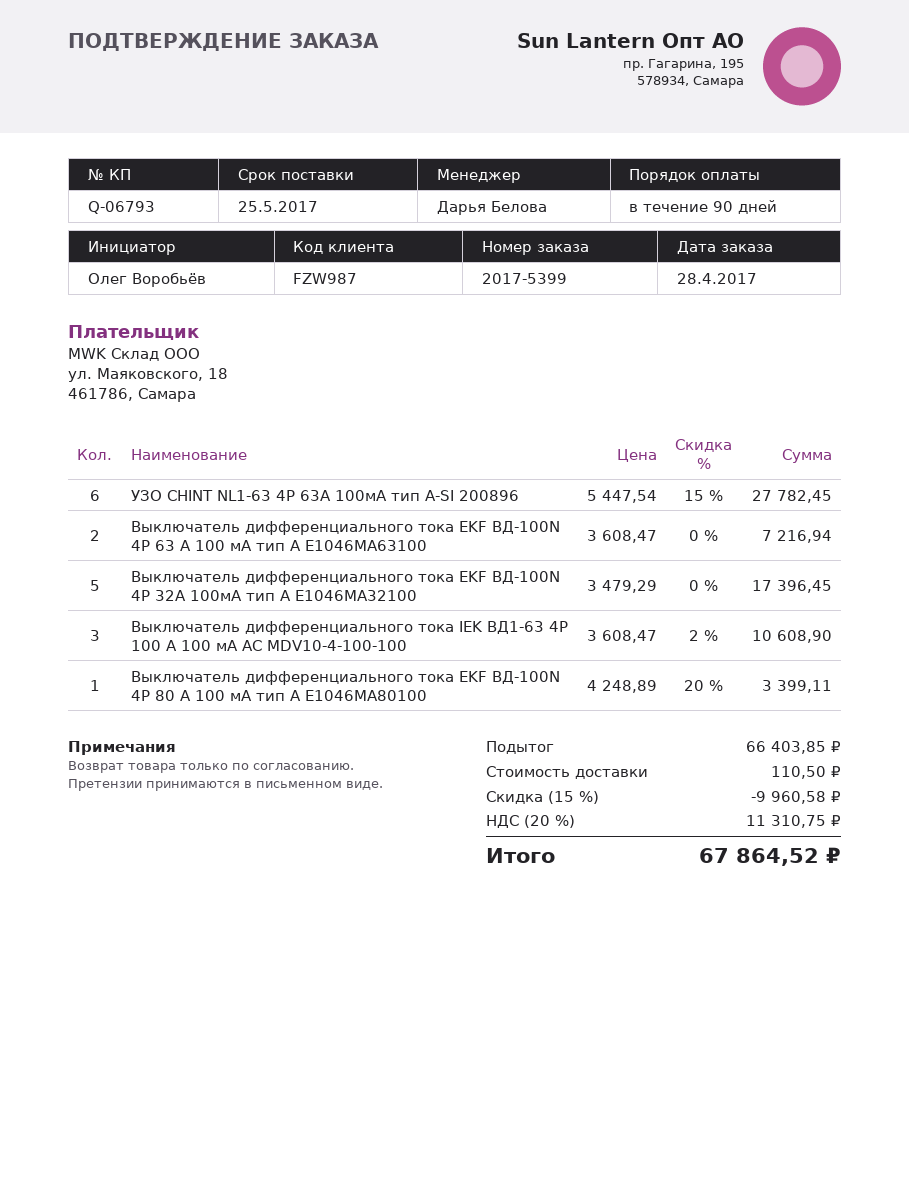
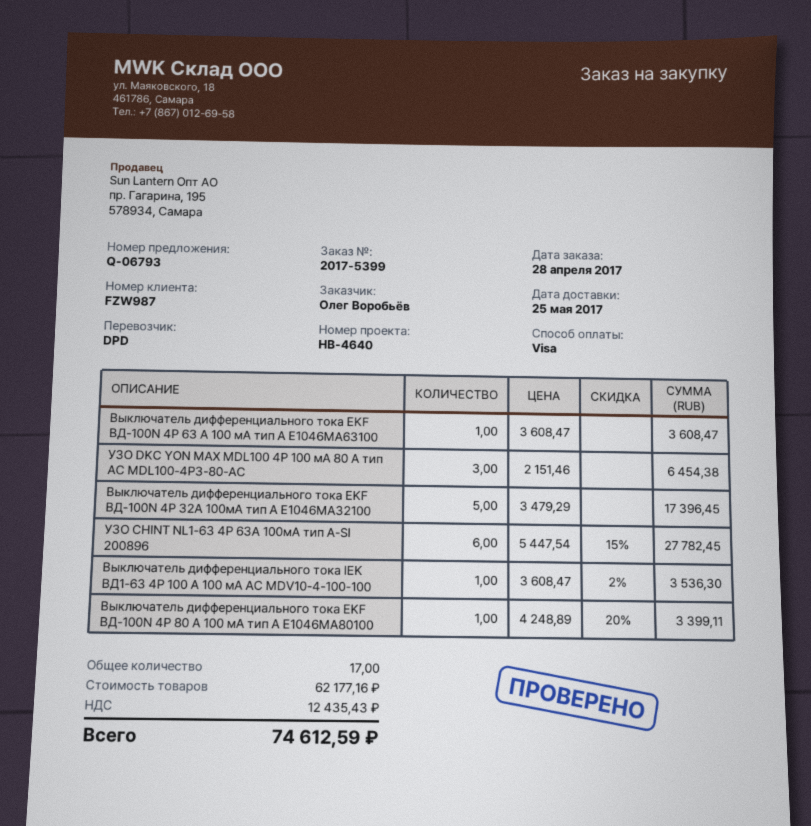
Выключатель дифференциального тока EKF ВД-100N 4P 63 А 100 мА тип A E1046MA63100: 2 x 3608.47 = 7216.94 -> 1 x 3608.47 = 3608.47
Выключатель дифференциального тока IEK ВД1-63 4P 100 А 100 мА AC MDV10-4-100-100: 3 x 3608.47 - 2% = 10608.90 -> 1 x 3608.47 - 2% = 3536.30
УЗО DKC YON MAX MDL100 4P 100 мА 80 А тип АС MDL100-4P3-80-AC: none -> 3 x 2151.46 = 6454.38
subtotal: 66403.85 -> 62177.16
discount: 15% = 9960.58 -> none
shipping: 110.50 -> none
tax: 11310.75 -> 12435.43
total: 67864.52 -> 74612.59

